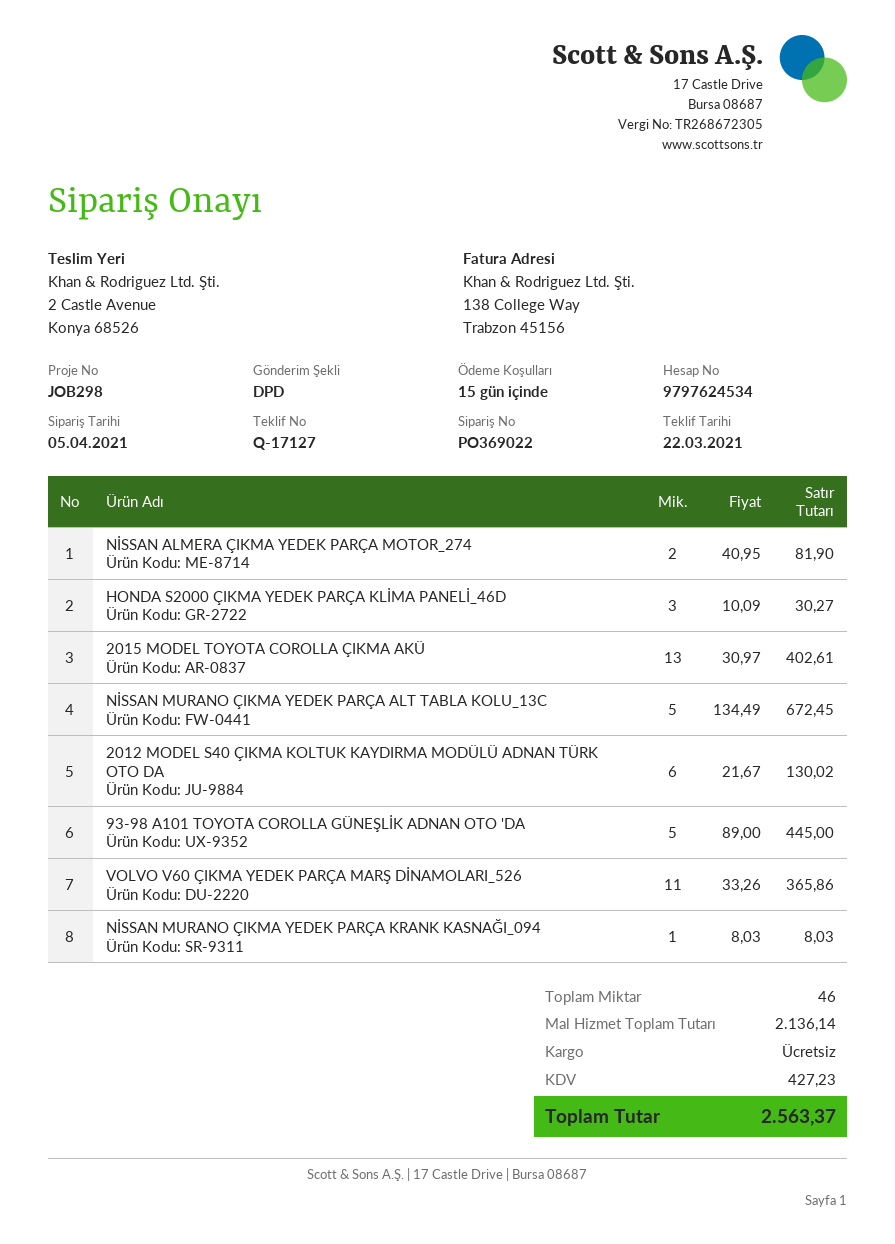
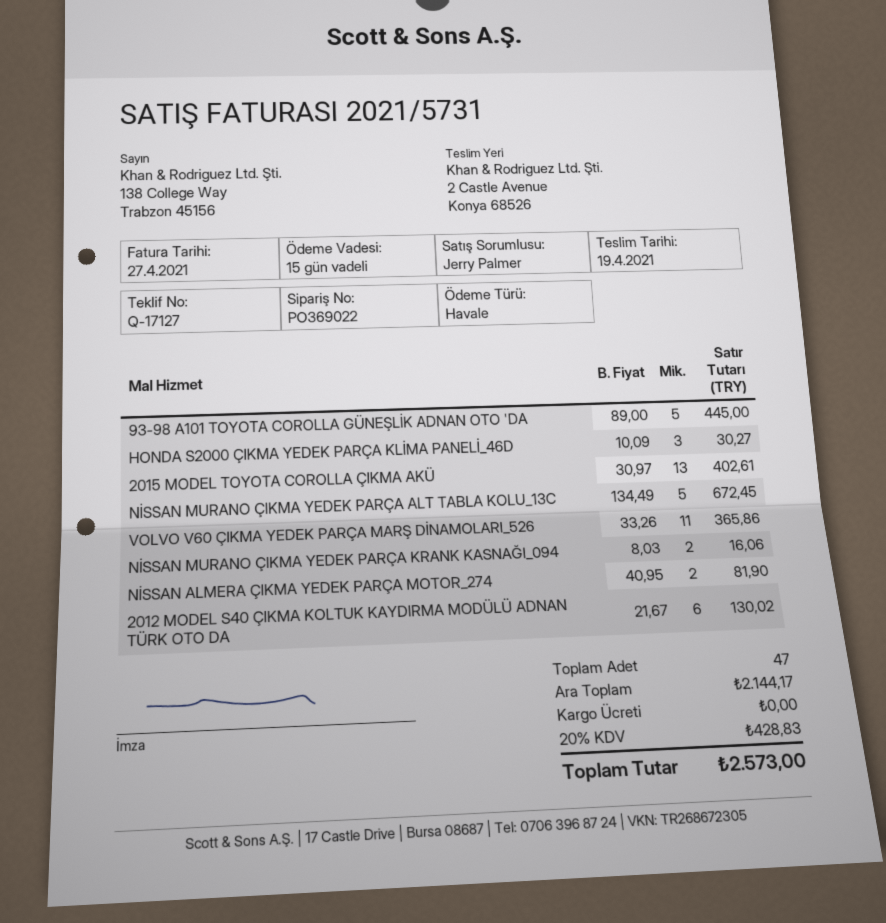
NİSSAN MURANO ÇIKMA YEDEK PARÇA KRANK KASNAĞI_094: 1 x 8.03 = 8.03 -> 2 x 8.03 = 16.06
total quantity: 46 -> 47
subtotal: 2136.14 -> 2144.17
tax: 427.23 -> 428.83
total: 2563.37 -> 2573.00

